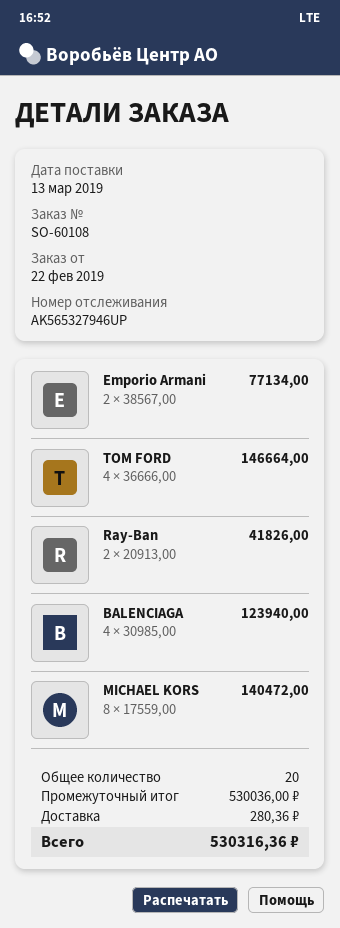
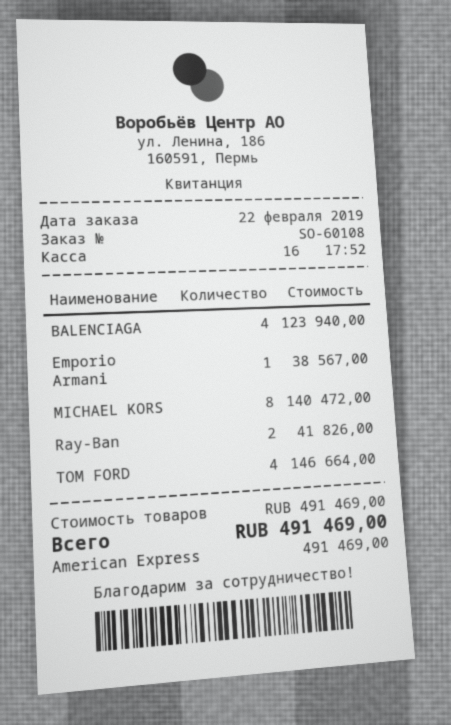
Emporio Armani: 2 for 77134.00 -> 1 for 38567.00
subtotal: 530036.00 -> 491469.00
shipping: 280.36 -> none
total: 530316.36 -> 491469.00

